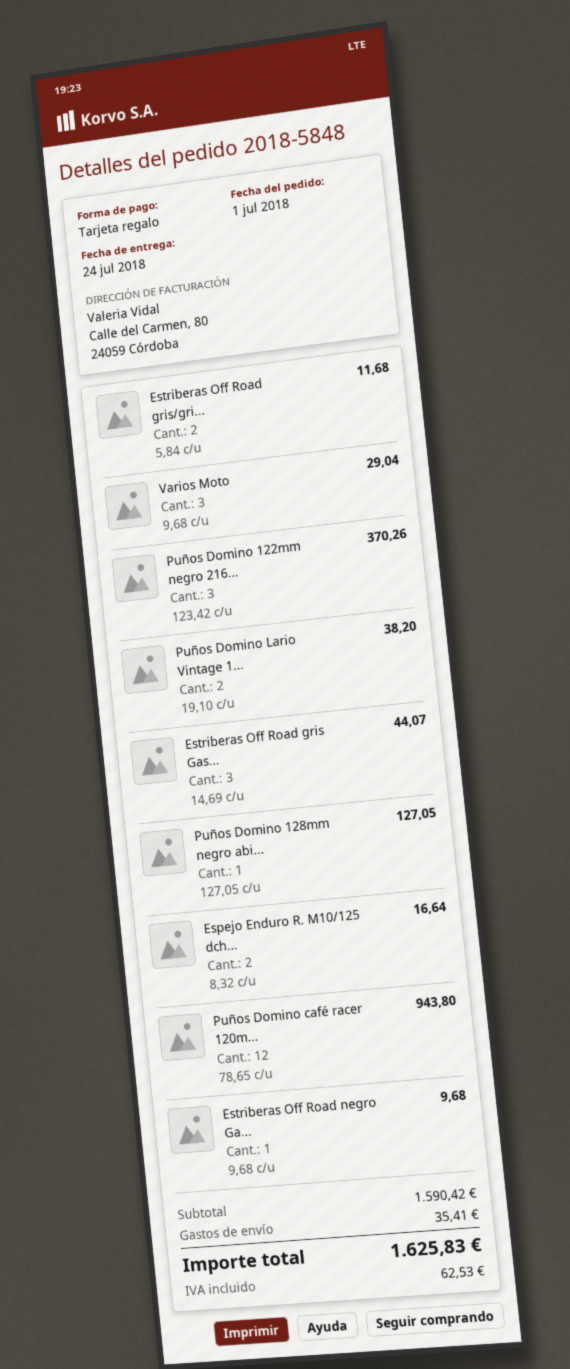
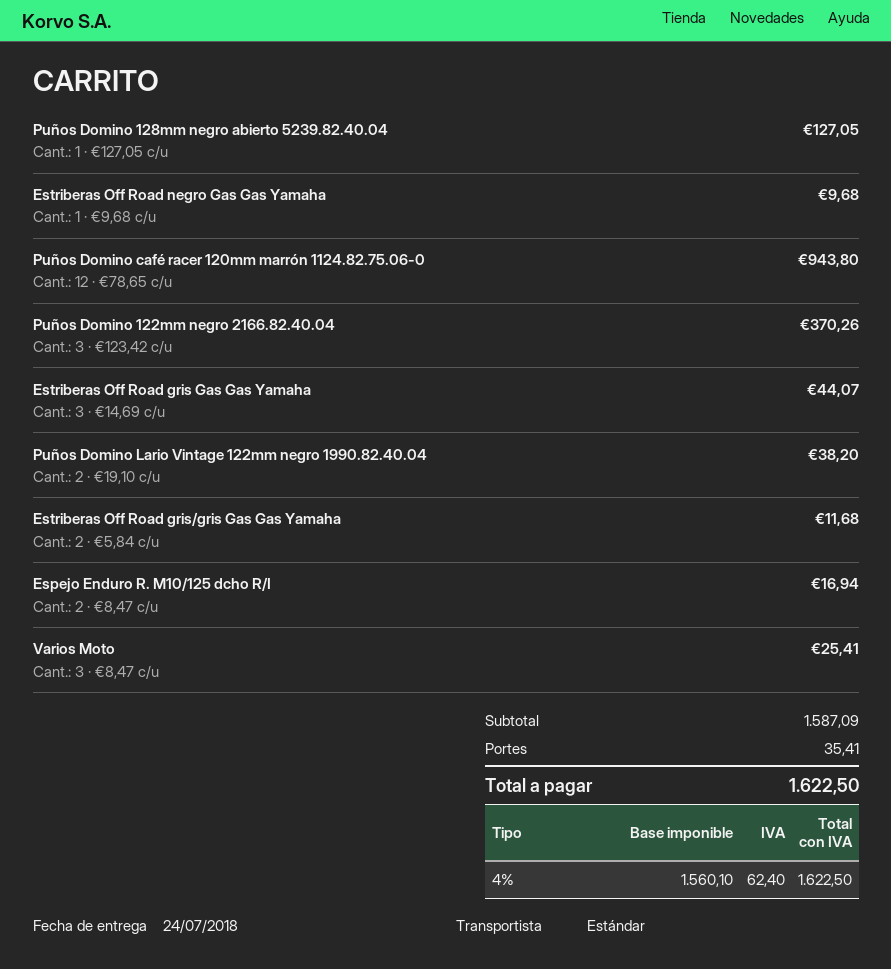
Varios Moto: 3 x 9.68 = 29.04 -> 3 x 8.47 = 25.41
Espejo Enduro R. M10/125 dch...: 2 x 8.32 = 16.64 -> 2 x 8.47 = 16.94
subtotal: 1590.42 -> 1587.09
tax: 62.53 -> 62.40
total: 1625.83 -> 1622.50

